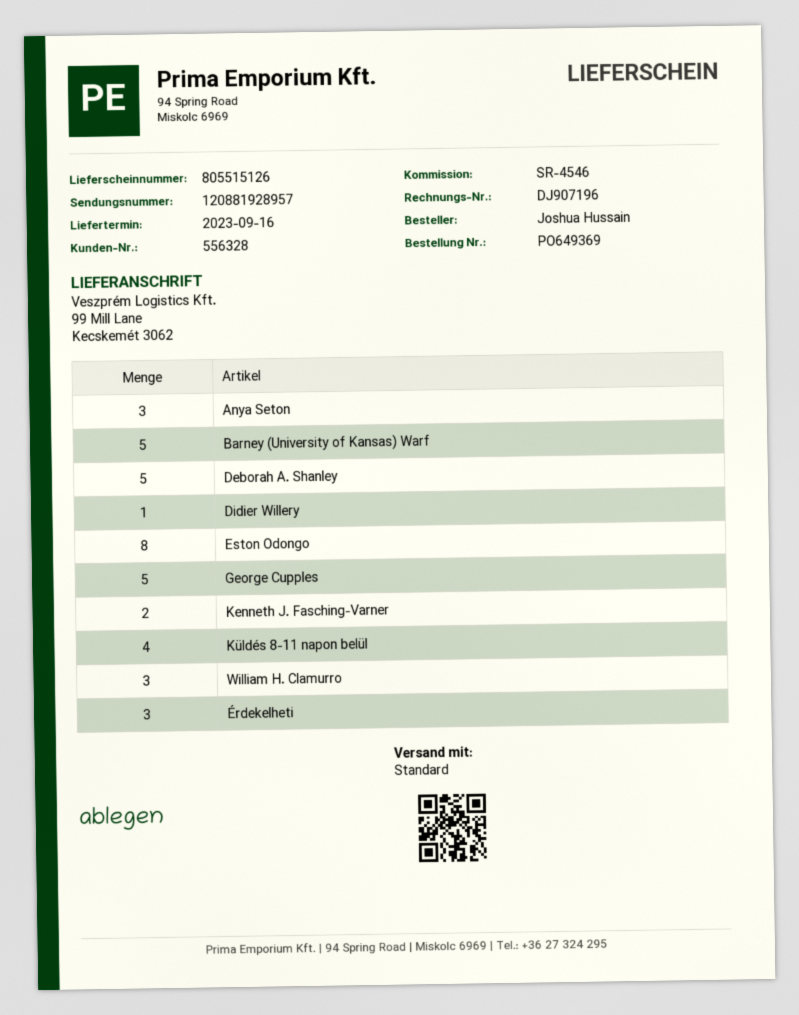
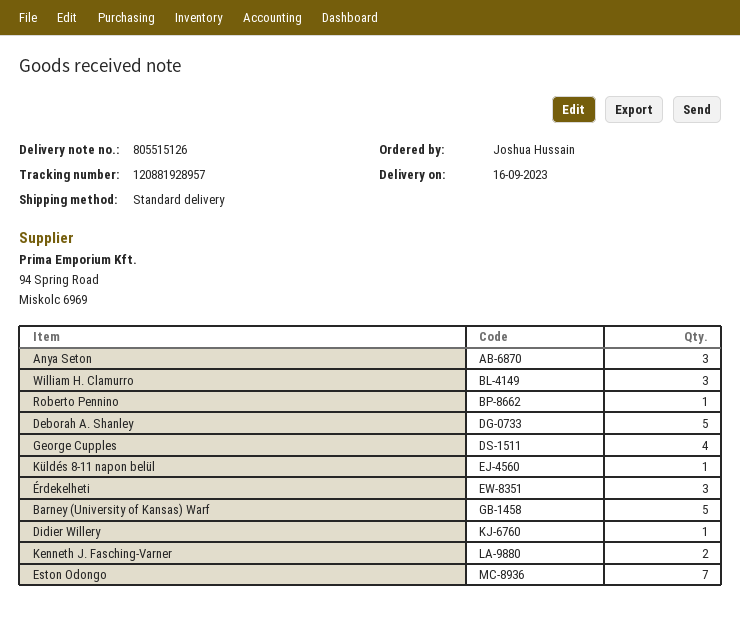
Eston Odongo: 8 -> 7
George Cupples: 5 -> 4
Küldés 8-11 napon belül: 4 -> 1
Roberto Pennino: none -> 1

